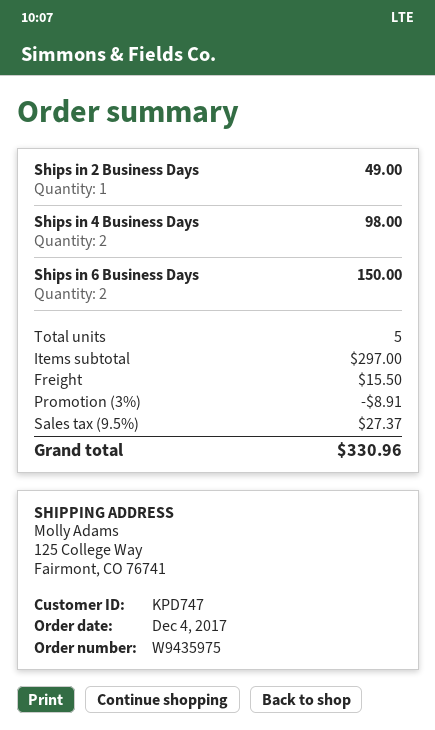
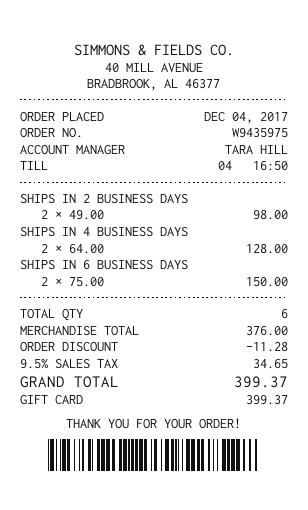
Ships in 2 Business Days: 1 for 49.00 -> 2 for 98.00
Ships in 4 Business Days: 2 for 98.00 -> 2 for 128.00
total quantity: 5 -> 6
subtotal: 297.00 -> 376.00
discount: 8.91 -> 11.28
shipping: 15.50 -> none
tax: 9.5% = 27.37 -> 9.5% = 34.65
total: 330.96 -> 399.37

